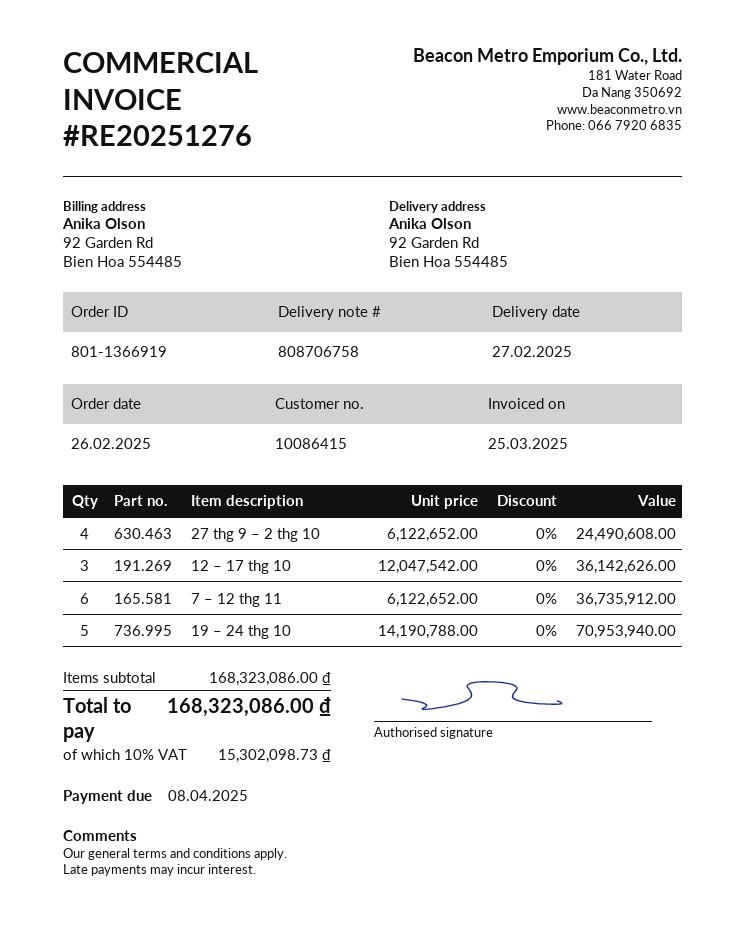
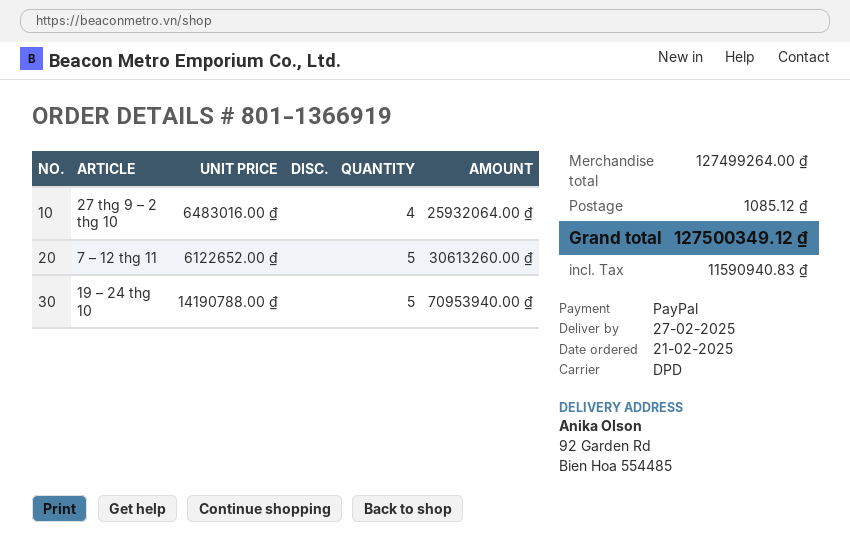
order date: 2025-02-26 -> 2025-02-21
27 thg 9 – 2 thg 10: 4 x 6122652.00 = 24490608.00 -> 4 x 6483016.00 = 25932064.00
12 – 17 thg 10: 3 x 12047542.00 = 36142626.00 -> none
7 – 12 thg 11: 6 x 6122652.00 = 36735912.00 -> 5 x 6122652.00 = 30613260.00
subtotal: 168323086.00 -> 127499264.00
shipping: none -> 1085.12
tax: 15302098.73 -> 11590940.83
total: 168323086.00 -> 127500349.12

